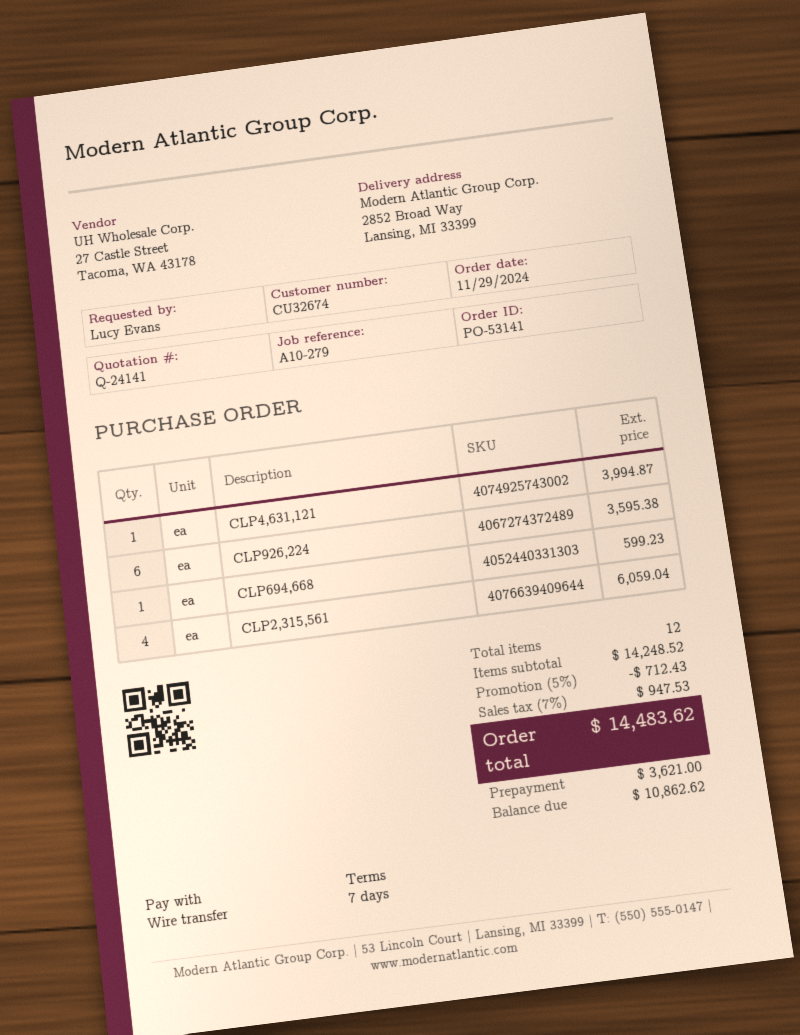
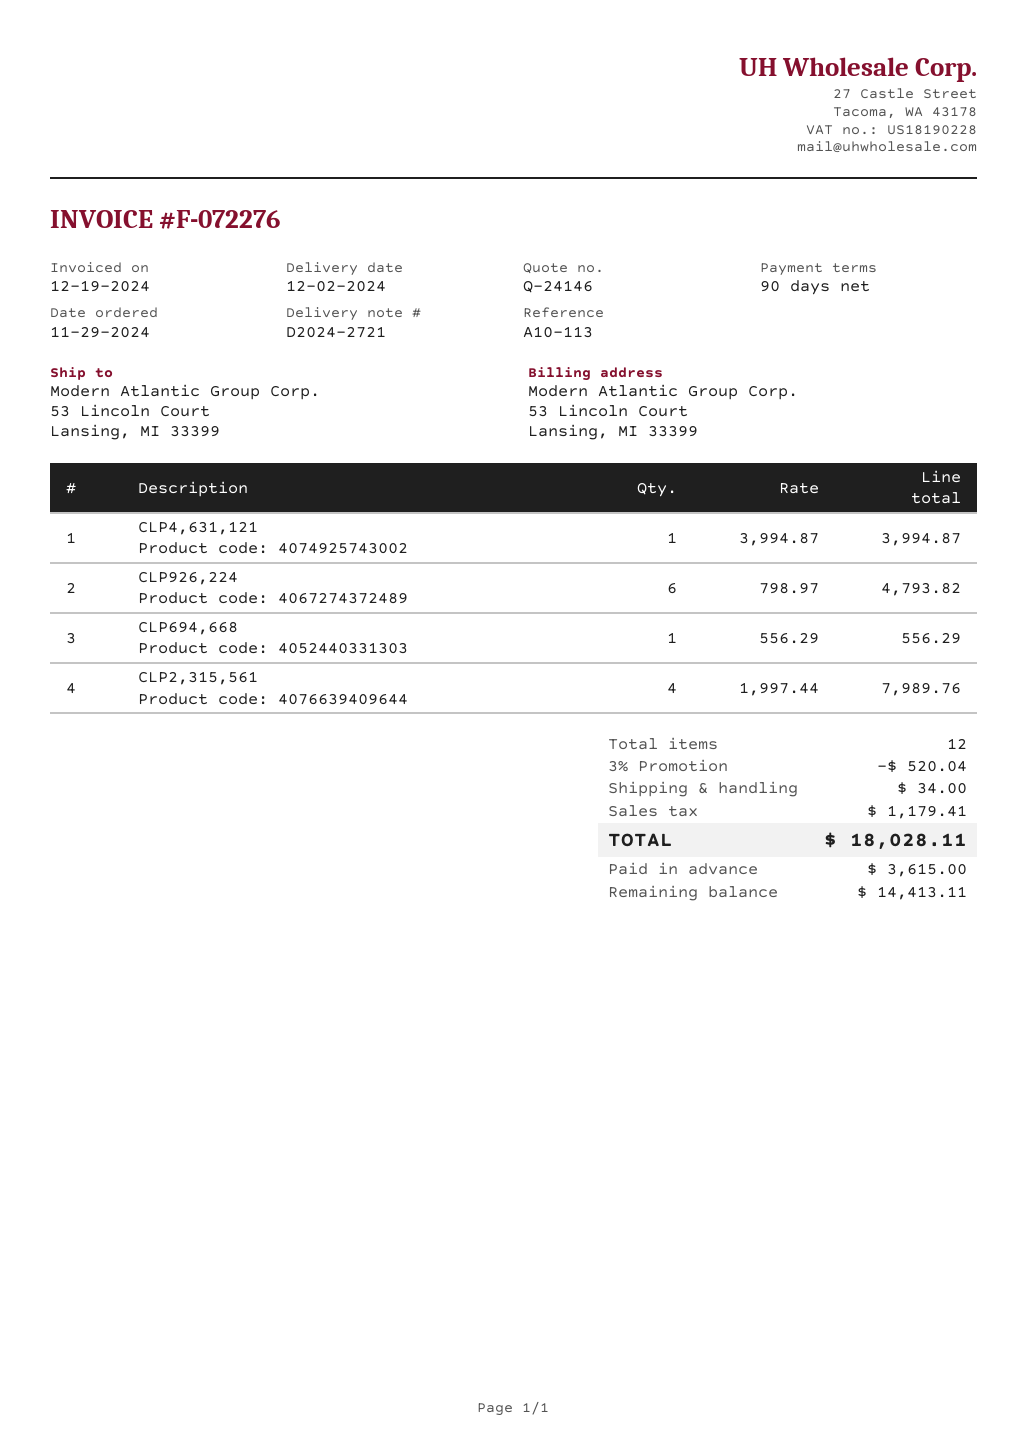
quote number: Q-24141 -> Q-24146
payment terms: 7 days -> 90 days
reference: A10-279 -> A10-113
ship to: 2852 Broad Way, Lansing, MI 33399 -> 53 Lincoln Court, Lansing, MI 33399
CLP926,224: 6 for 3595.38 -> 6 for 4793.82
CLP694,668: 1 for 599.23 -> 1 for 556.29
CLP2,315,561: 4 for 6059.04 -> 4 for 7989.76
discount: 5% = 712.43 -> 3% = 520.04
shipping: none -> 34.00
tax: 947.53 -> 1179.41
total: 14483.62 -> 18028.11
deposit: 3621.00 -> 3615.00
balance: 10862.62 -> 14413.11

